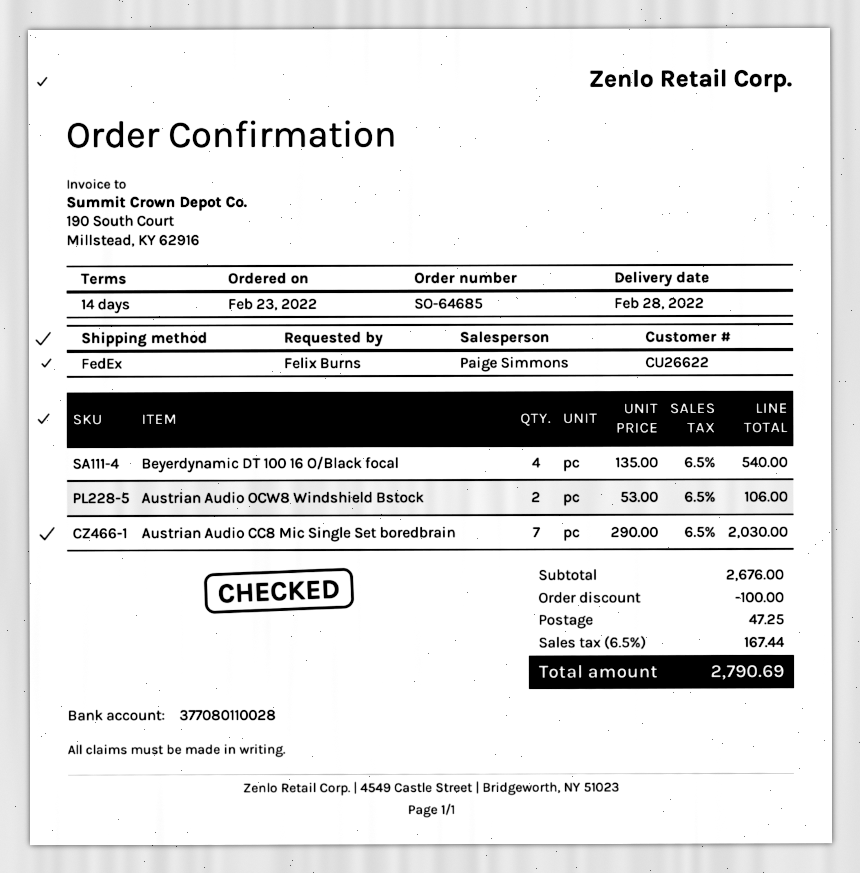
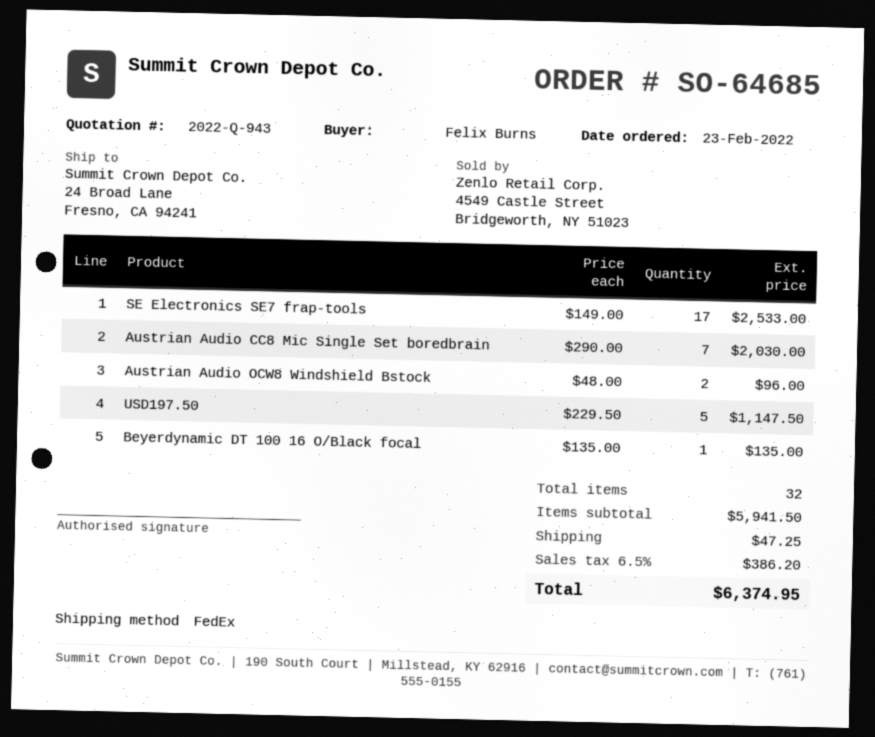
Beyerdynamic DT 100 16 O/Black focal: 4 x 135.00 = 540.00 -> 1 x 135.00 = 135.00
Austrian Audio OCW8 Windshield Bstock: 2 x 53.00 = 106.00 -> 2 x 48.00 = 96.00
SE Electronics SE7 frap-tools: none -> 17 x 149.00 = 2533.00
USD197.50: none -> 5 x 229.50 = 1147.50
subtotal: 2676.00 -> 5941.50
discount: 100.00 -> none
tax: 6.5% = 167.44 -> 6.5% = 386.20
total: 2790.69 -> 6374.95

